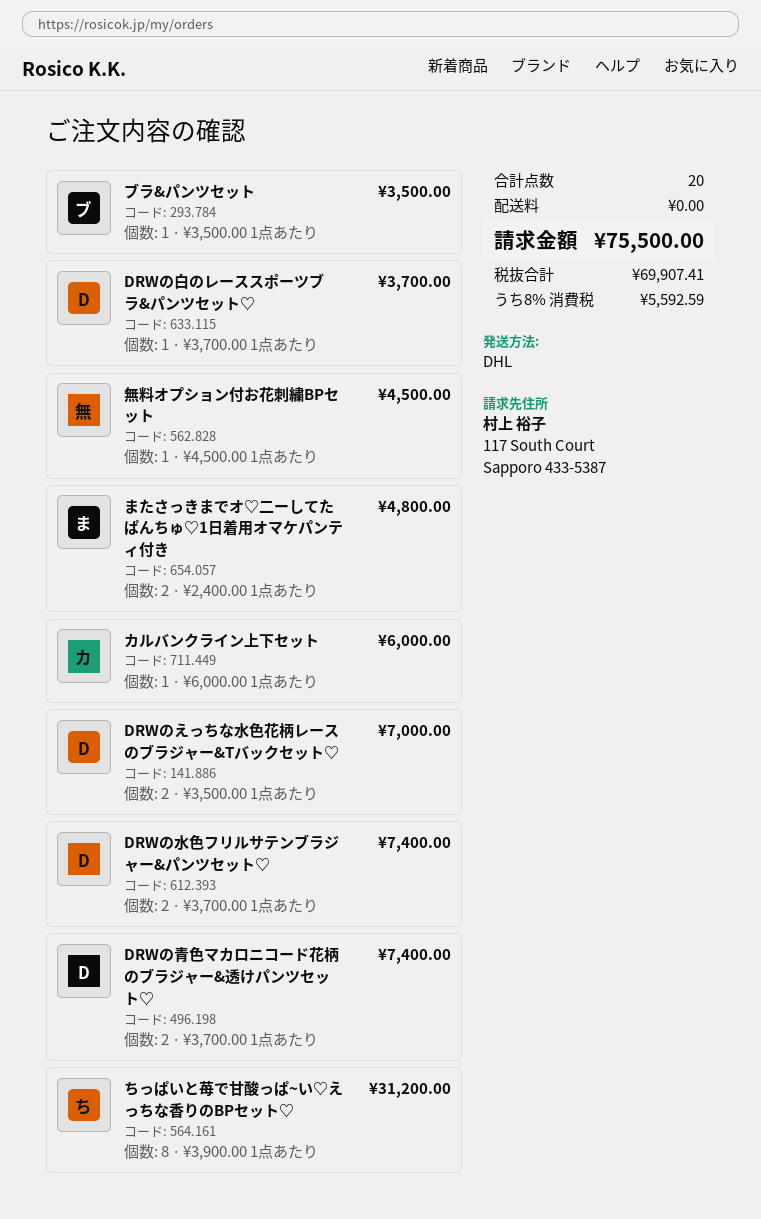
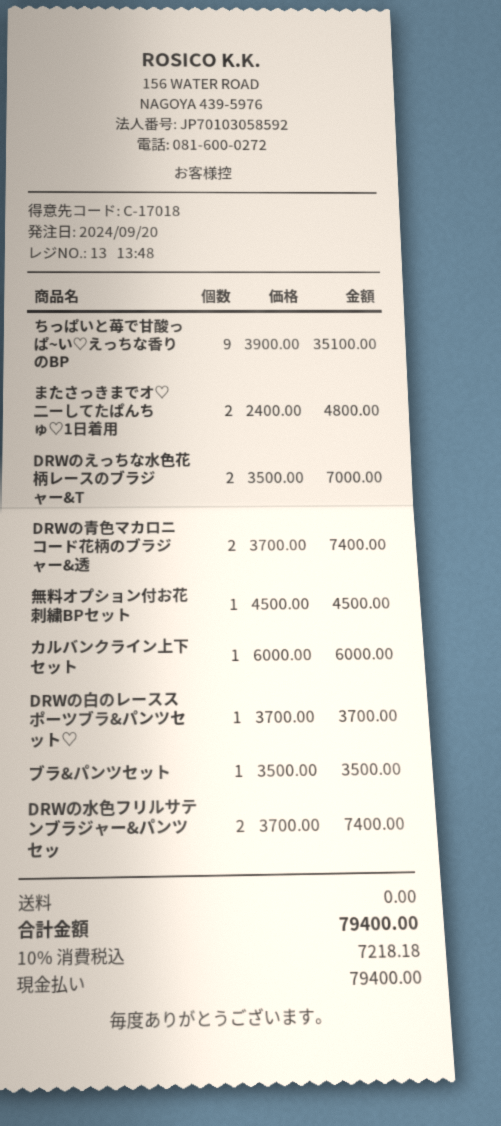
ちっぱいと苺で甘酸っぱ~い♡えっちな香りのBPセット♡: 8 x 3900.00 = 31200.00 -> 9 x 3900.00 = 35100.00
tax: 8% = 5592.59 -> 10% = 7218.18
total: 75500.00 -> 79400.00

